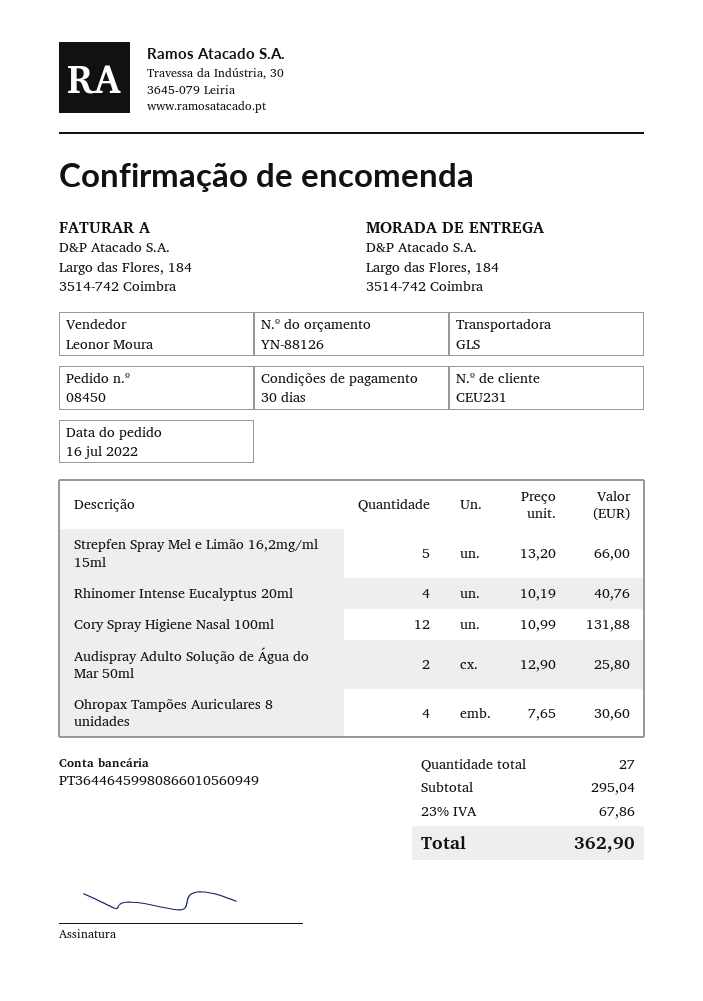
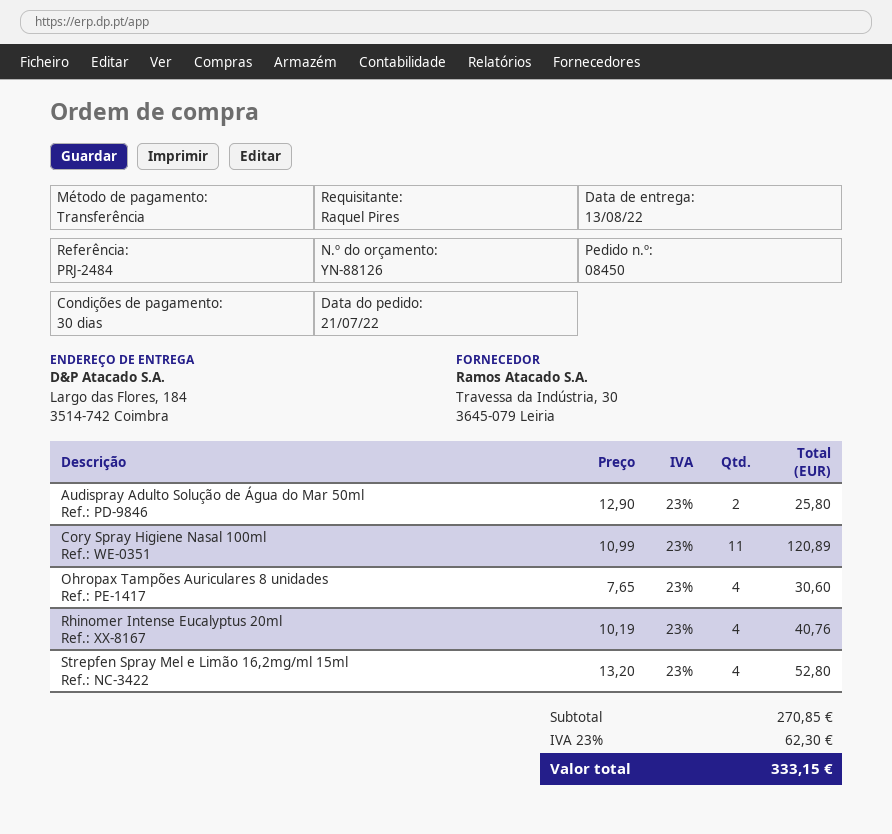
order date: 2022-07-16 -> 2022-07-21
Strepfen Spray Mel e Limão 16,2mg/ml 15ml: 5 x 13.20 = 66.00 -> 4 x 13.20 = 52.80
Cory Spray Higiene Nasal 100ml: 12 x 10.99 = 131.88 -> 11 x 10.99 = 120.89
subtotal: 295.04 -> 270.85
tax: 23% = 67.86 -> 23% = 62.30
total: 362.90 -> 333.15

